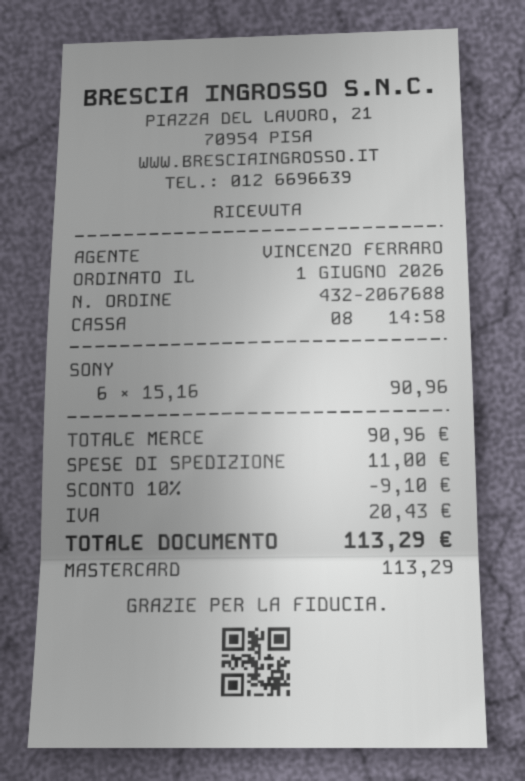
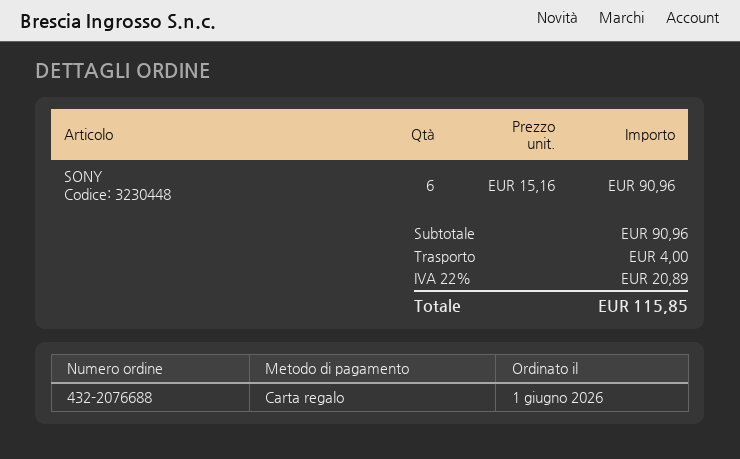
order number: 432-2067688 -> 432-2076688
payment method: Mastercard -> gift card
discount: 10% = 9.10 -> none
shipping: 11.00 -> 4.00
tax: 20.43 -> 20.89
total: 113.29 -> 115.85

